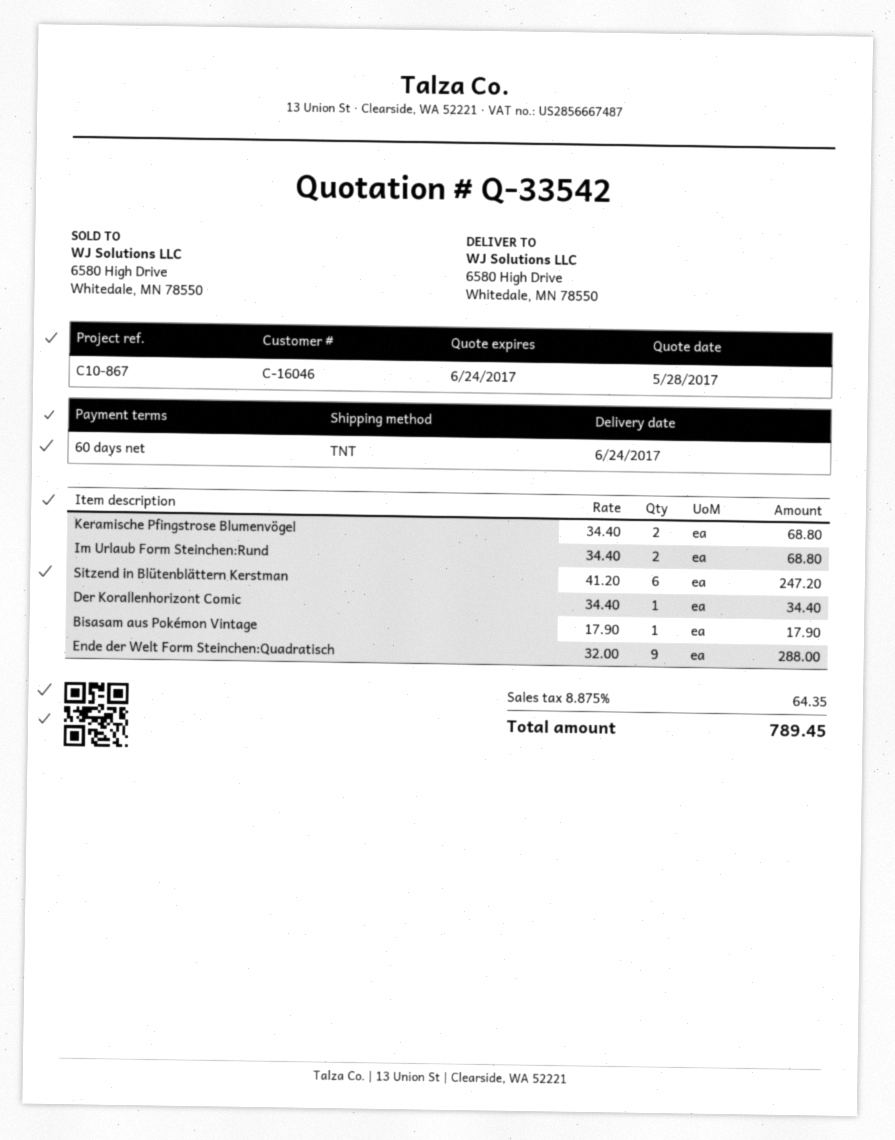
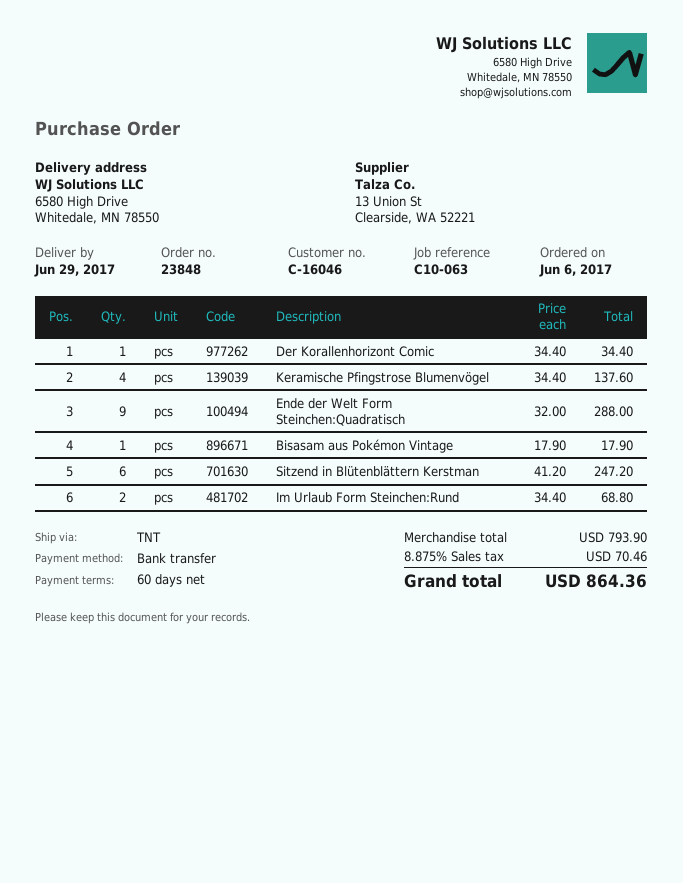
delivery date: 2017-06-24 -> 2017-06-29
reference: C10-867 -> C10-063
Keramische Pfingstrose Blumenvögel: 2 x 34.40 = 68.80 -> 4 x 34.40 = 137.60
tax: 8.875% = 64.35 -> 8.875% = 70.46
total: 789.45 -> 864.36

